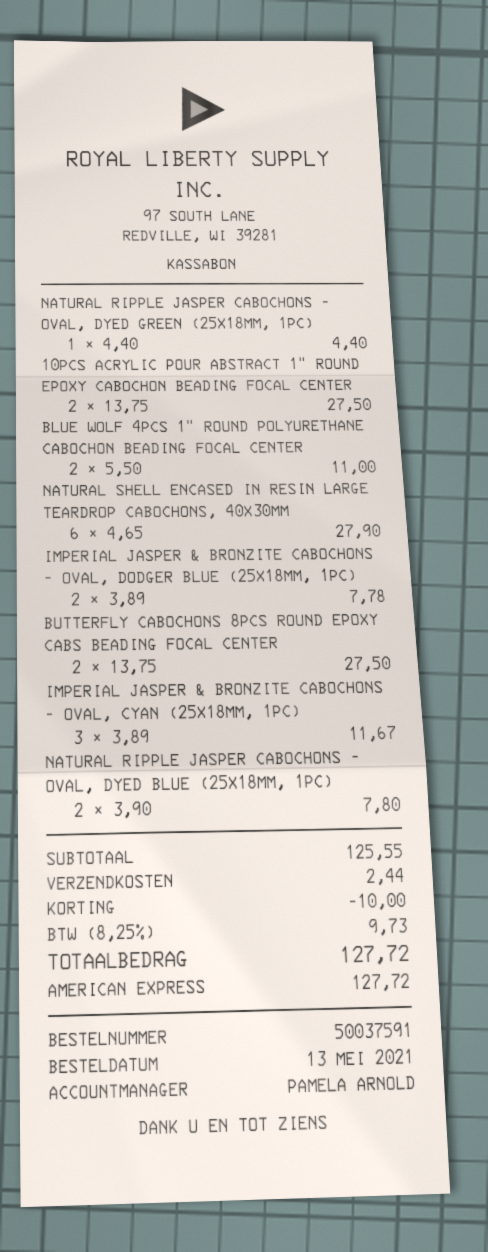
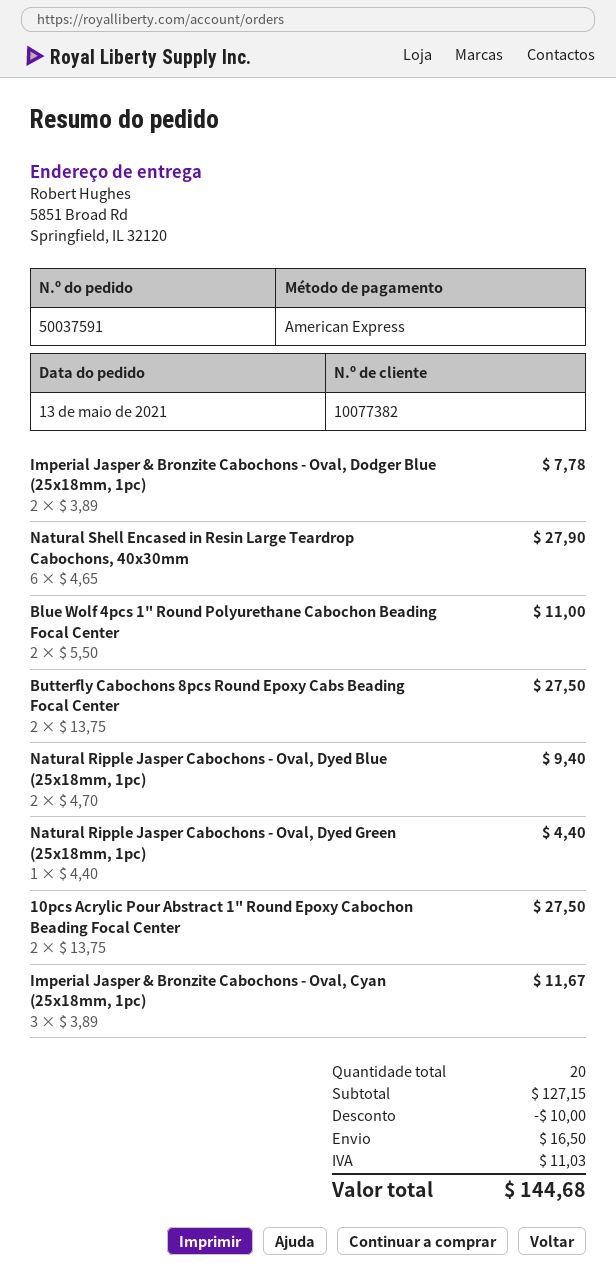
NATURAL RIPPLE JASPER CABOCHONS - OVAL, DYED BLUE (25X18MM, 1PC): 2 x 3.90 = 7.80 -> 2 x 4.70 = 9.40
subtotal: 125.55 -> 127.15
shipping: 2.44 -> 16.50
tax: 9.73 -> 11.03
total: 127.72 -> 144.68

